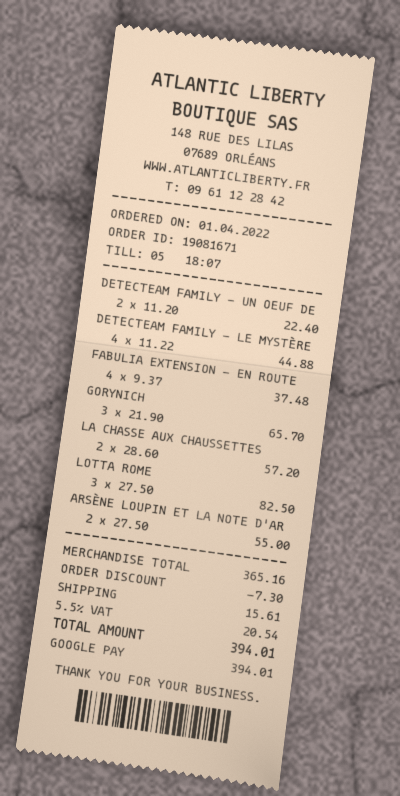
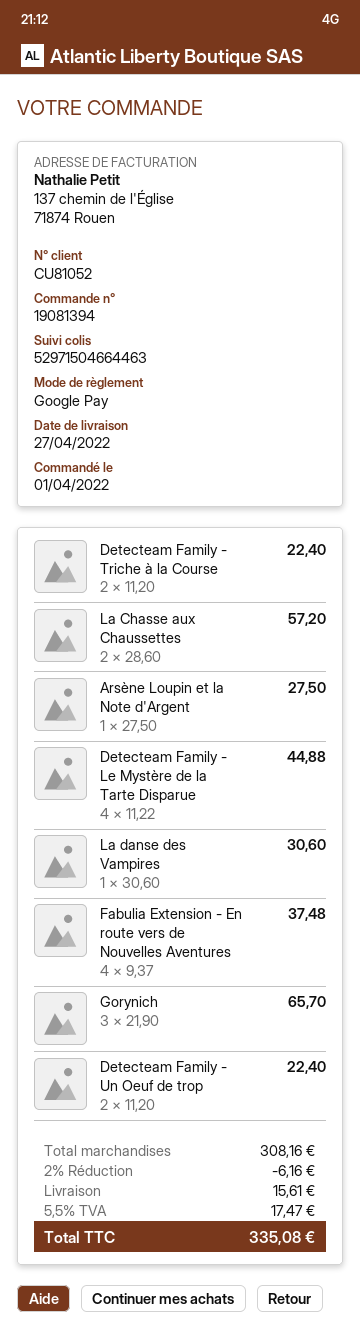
order number: 19081671 -> 19081394
LOTTA ROME: 3 x 27.50 = 82.50 -> none
ARSÈNE LOUPIN ET LA NOTE D'AR: 2 x 27.50 = 55.00 -> 1 x 27.50 = 27.50
Detecteam Family - Triche à la Course: none -> 2 x 11.20 = 22.40
La danse des Vampires: none -> 1 x 30.60 = 30.60
subtotal: 365.16 -> 308.16
discount: 7.30 -> 6.16
tax: 5.5% = 20.54 -> 5.5% = 17.47
total: 394.01 -> 335.08

